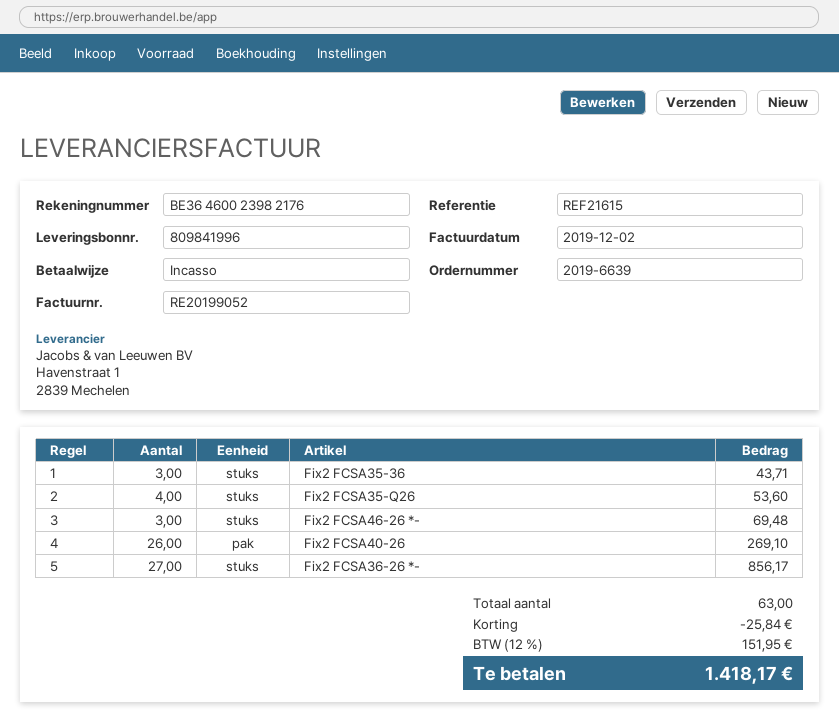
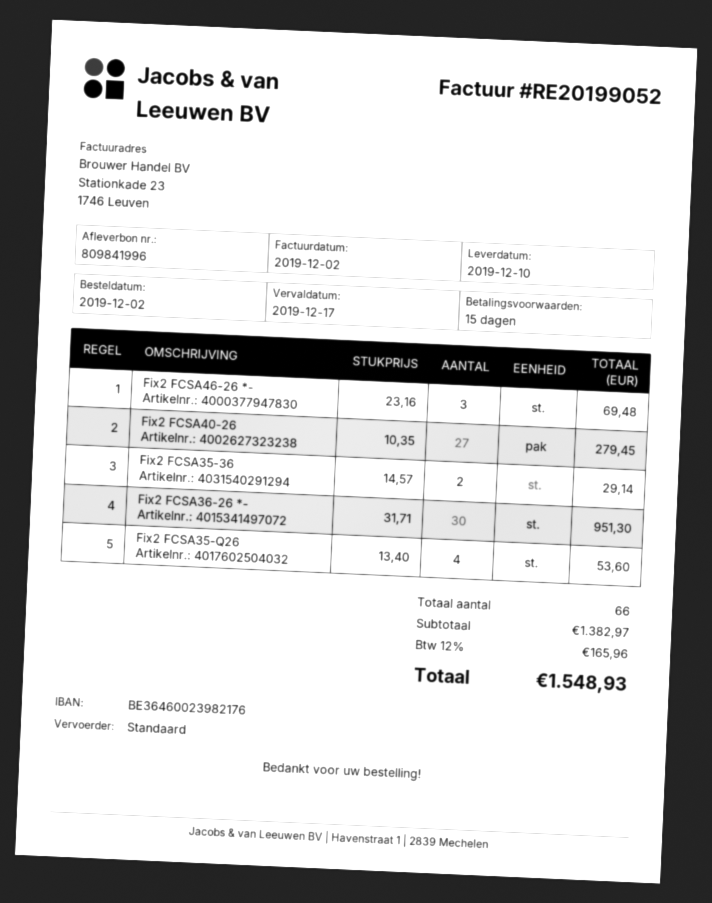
Fix2 FCSA35-36: 3 for 43.71 -> 2 for 29.14
Fix2 FCSA40-26: 26 for 269.10 -> 27 for 279.45
Fix2 FCSA36-26 *-: 27 for 856.17 -> 30 for 951.30
total quantity: 63 -> 66
discount: 25.84 -> none
tax: 12% = 151.95 -> 12% = 165.96
total: 1418.17 -> 1548.93

